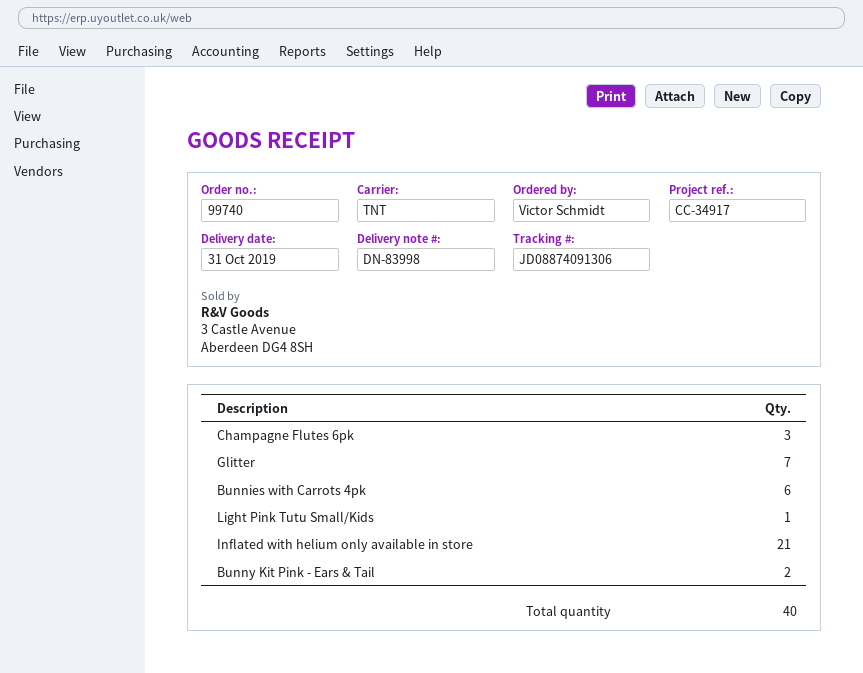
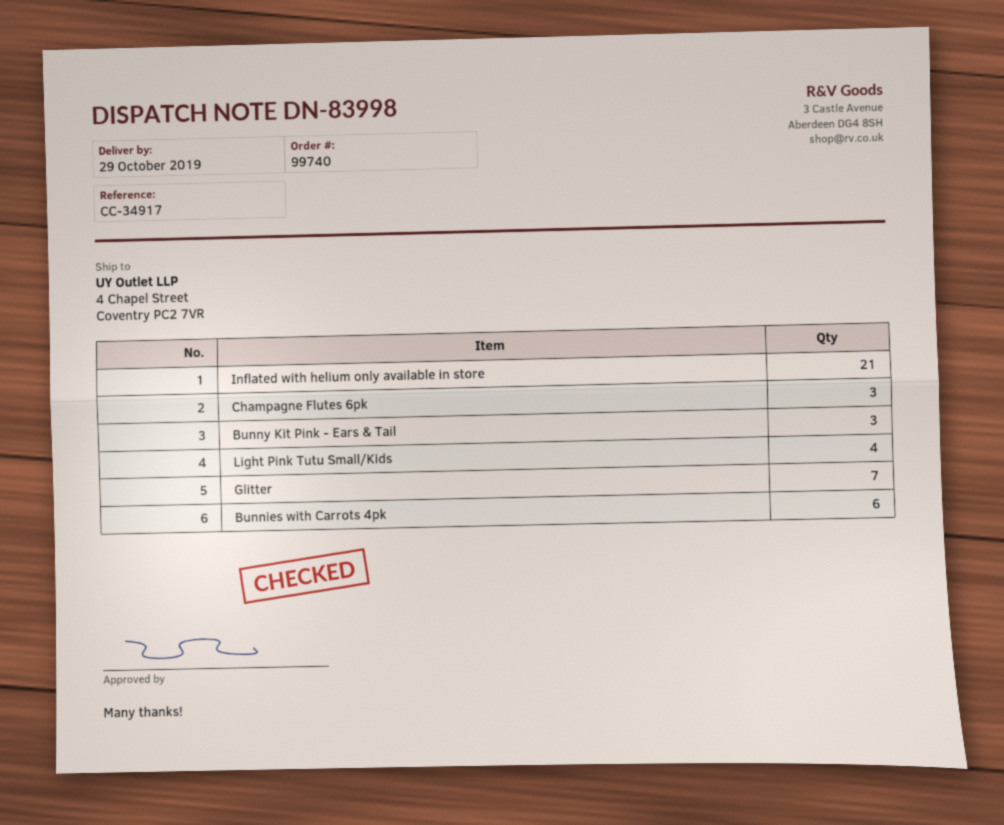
delivery date: 2019-10-31 -> 2019-10-29
Light Pink Tutu Small/Kids: 1 -> 4
Bunny Kit Pink - Ears & Tail: 2 -> 3

